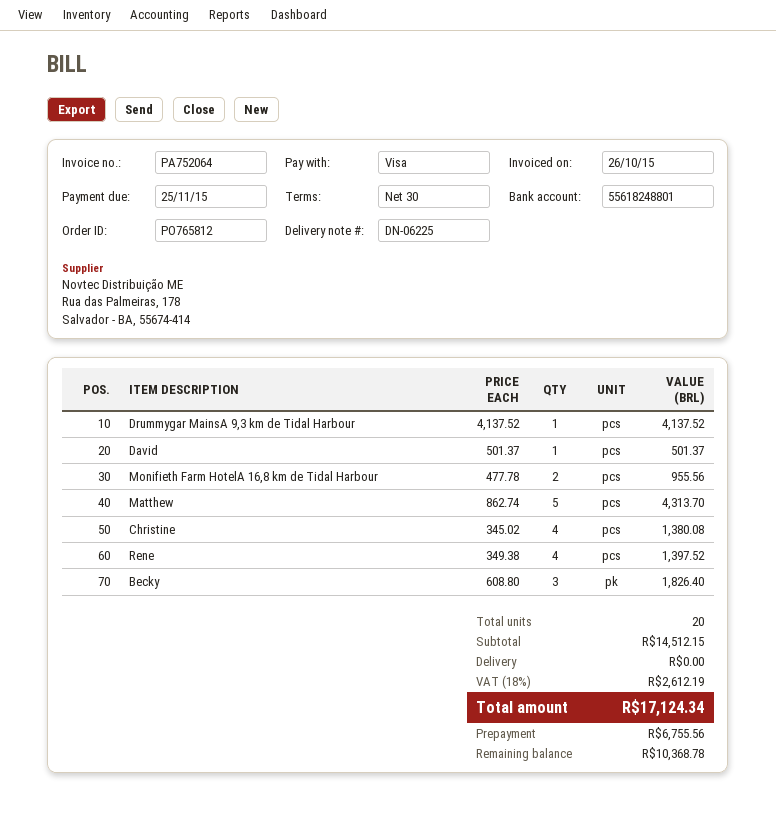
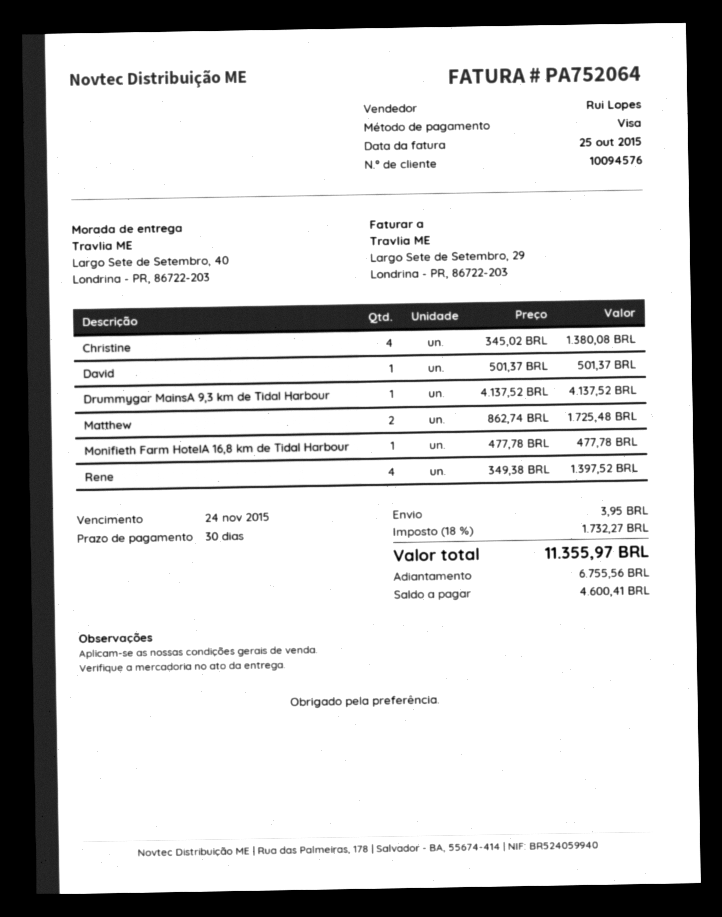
invoice date: 2015-10-26 -> 2015-10-25
due date: 2015-11-25 -> 2015-11-24
Monifieth Farm HotelA 16,8 km de Tidal Harbour: 2 x 477.78 = 955.56 -> 1 x 477.78 = 477.78
Matthew: 5 x 862.74 = 4313.70 -> 2 x 862.74 = 1725.48
Becky: 3 x 608.80 = 1826.40 -> none
shipping: 0.00 -> 3.95
tax: 18% = 2612.19 -> 18% = 1732.27
total: 17124.34 -> 11355.97
balance: 10368.78 -> 4600.41

